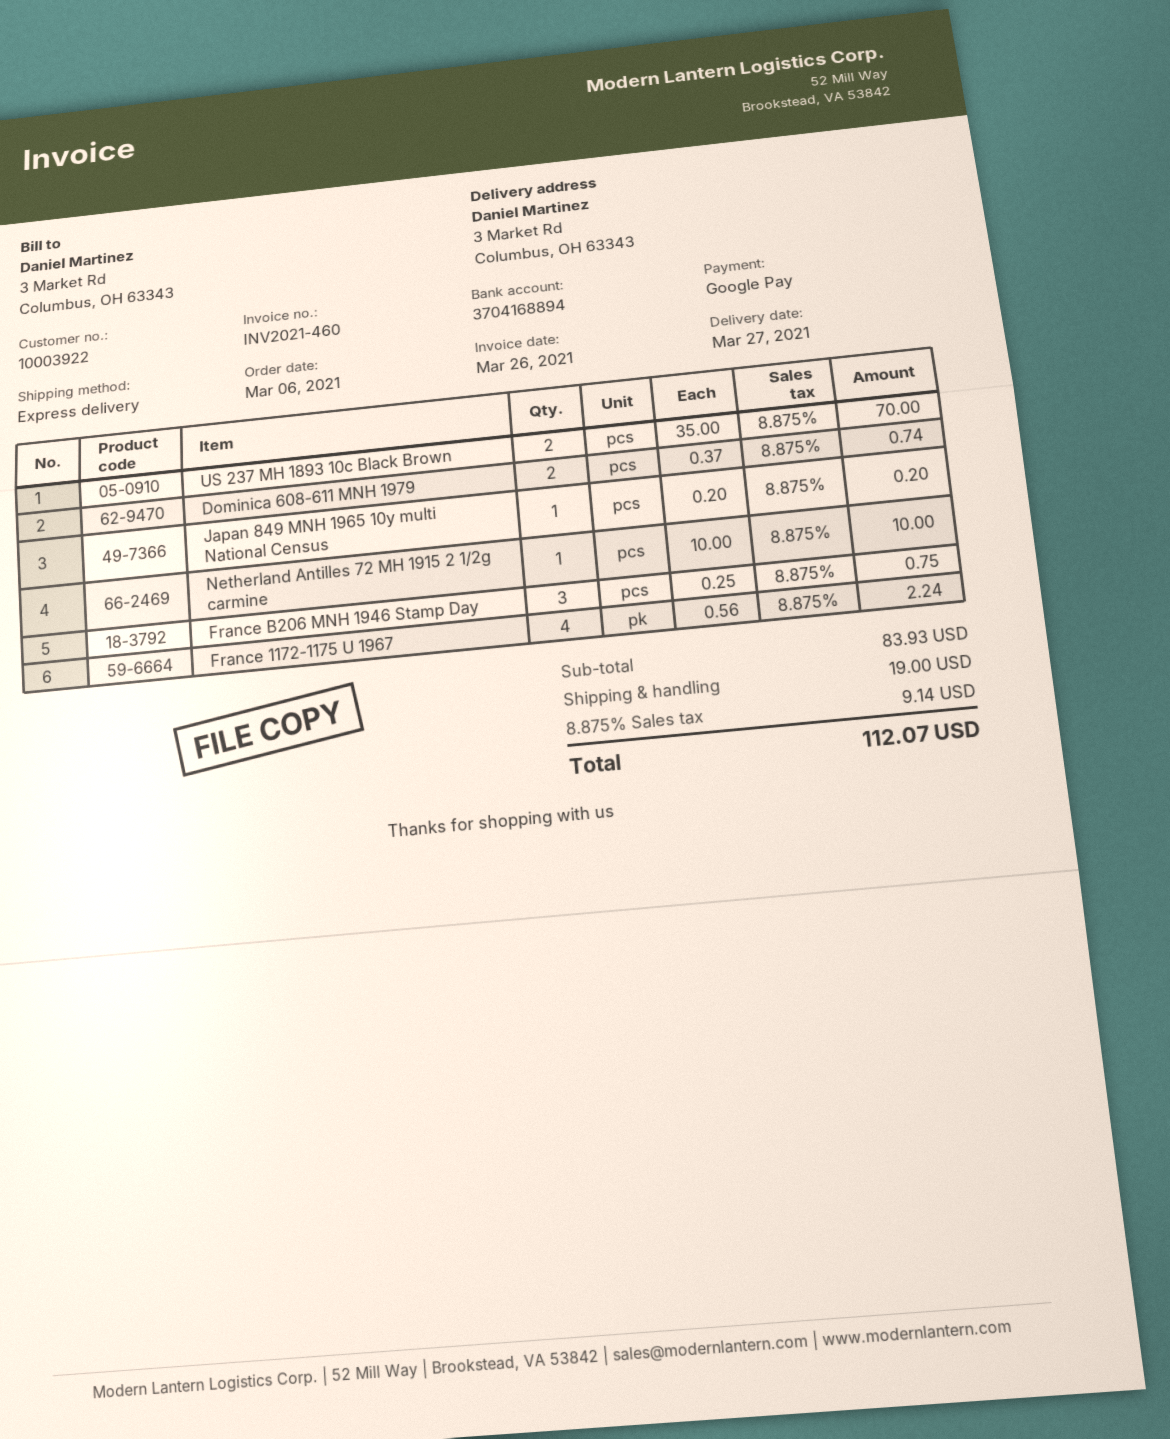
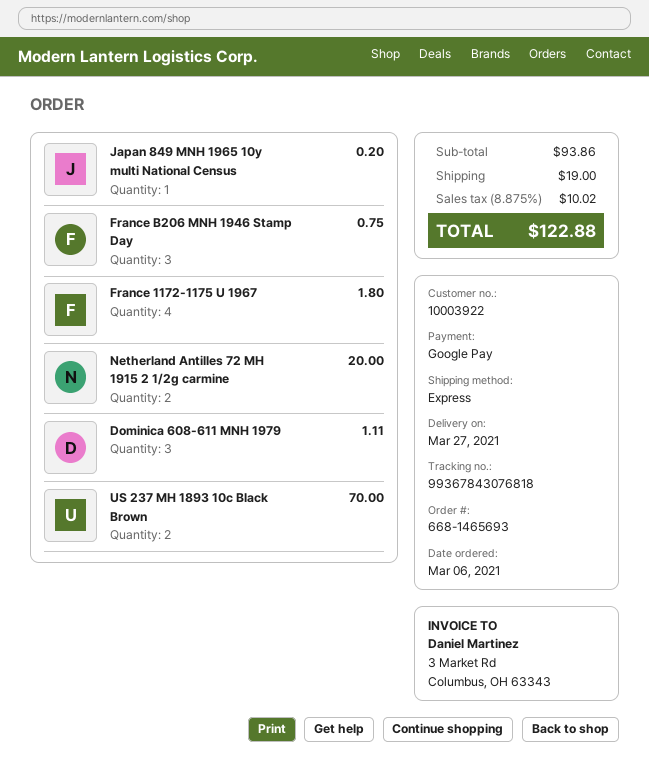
Dominica 608-611 MNH 1979: 2 for 0.74 -> 3 for 1.11
Netherland Antilles 72 MH 1915 2 1/2g carmine: 1 for 10.00 -> 2 for 20.00
France 1172-1175 U 1967: 4 for 2.24 -> 4 for 1.80
subtotal: 83.93 -> 93.86
tax: 8.875% = 9.14 -> 8.875% = 10.02
total: 112.07 -> 122.88

